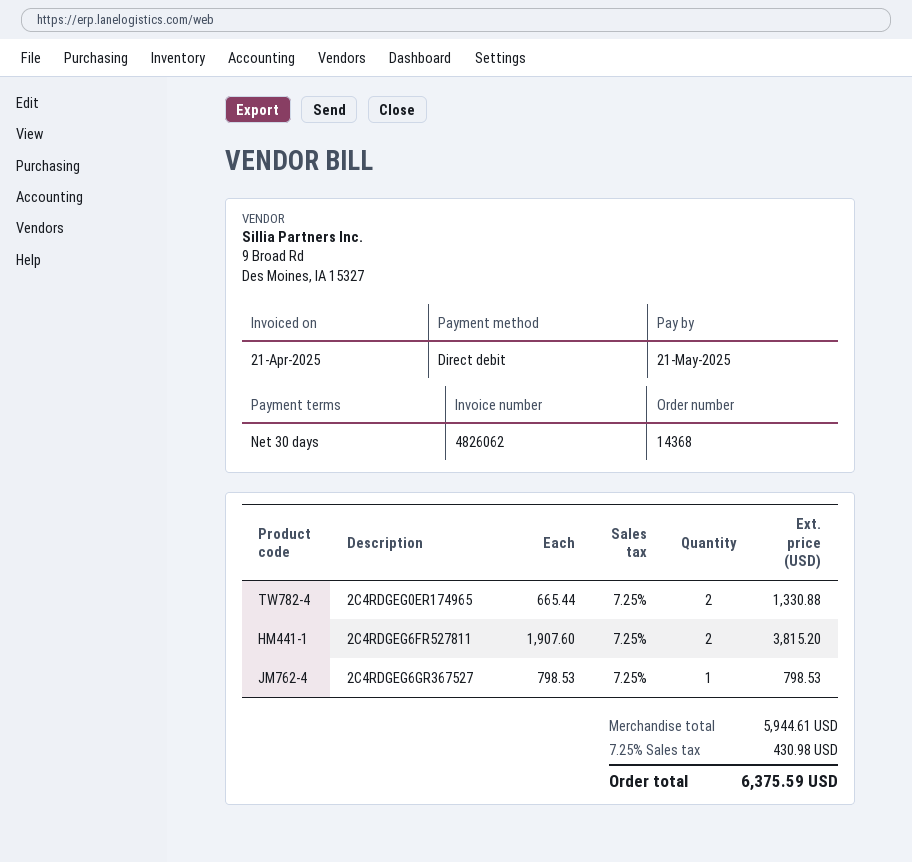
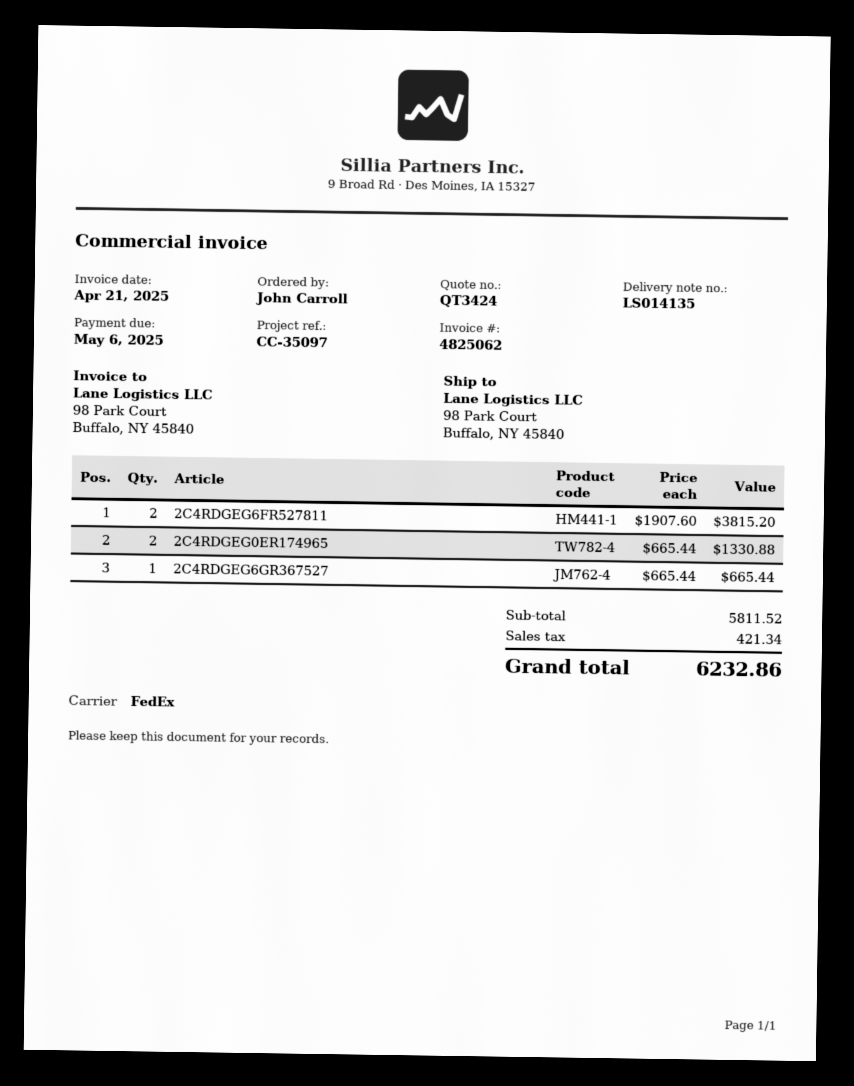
invoice number: 4826062 -> 4825062
due date: 2025-05-21 -> 2025-05-06
2C4RDGEG6GR367527: 1 x 798.53 = 798.53 -> 1 x 665.44 = 665.44
subtotal: 5944.61 -> 5811.52
tax: 430.98 -> 421.34
total: 6375.59 -> 6232.86

